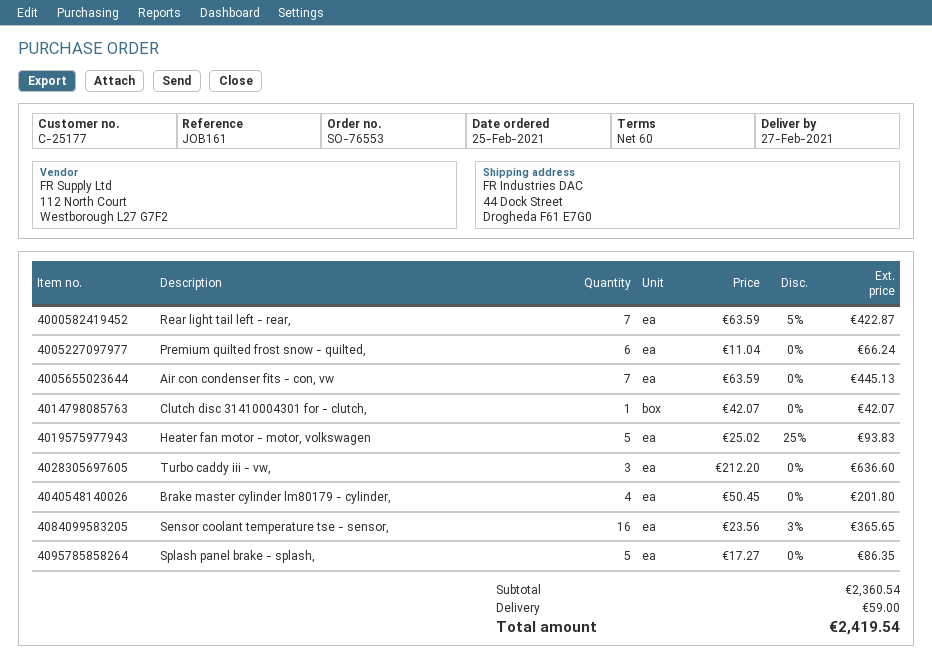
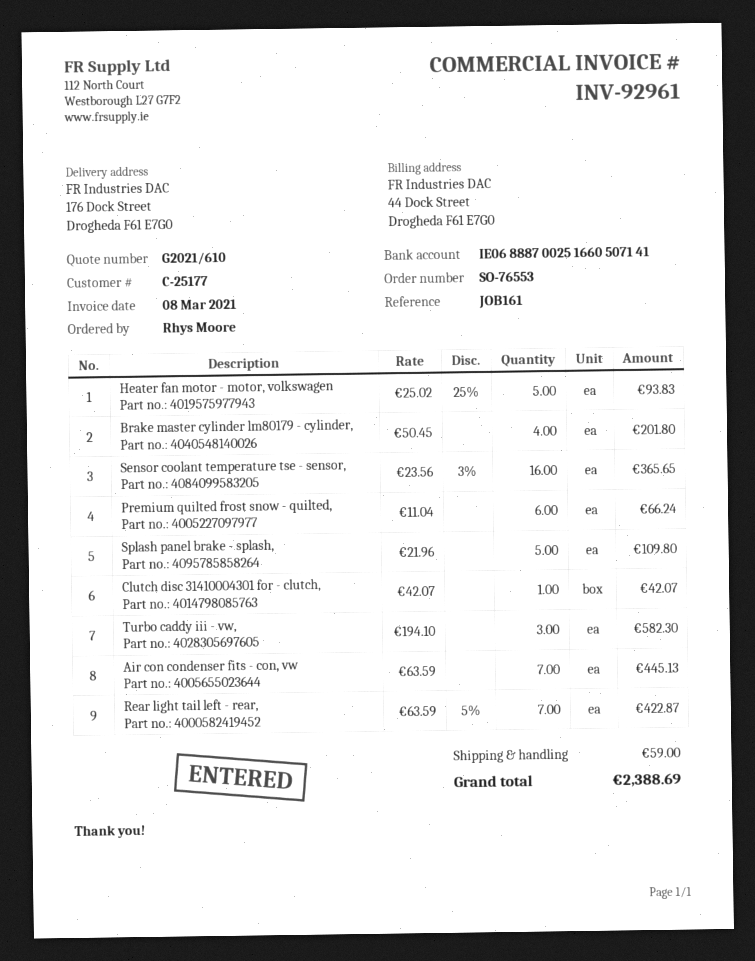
ship to: 44 Dock Street, Drogheda F61 E7G0 -> 176 Dock Street, Drogheda F61 E7G0
Turbo caddy iii - vw,: 3 x 212.20 = 636.60 -> 3 x 194.10 = 582.30
Splash panel brake - splash,: 5 x 17.27 = 86.35 -> 5 x 21.96 = 109.80
total: 2419.54 -> 2388.69

